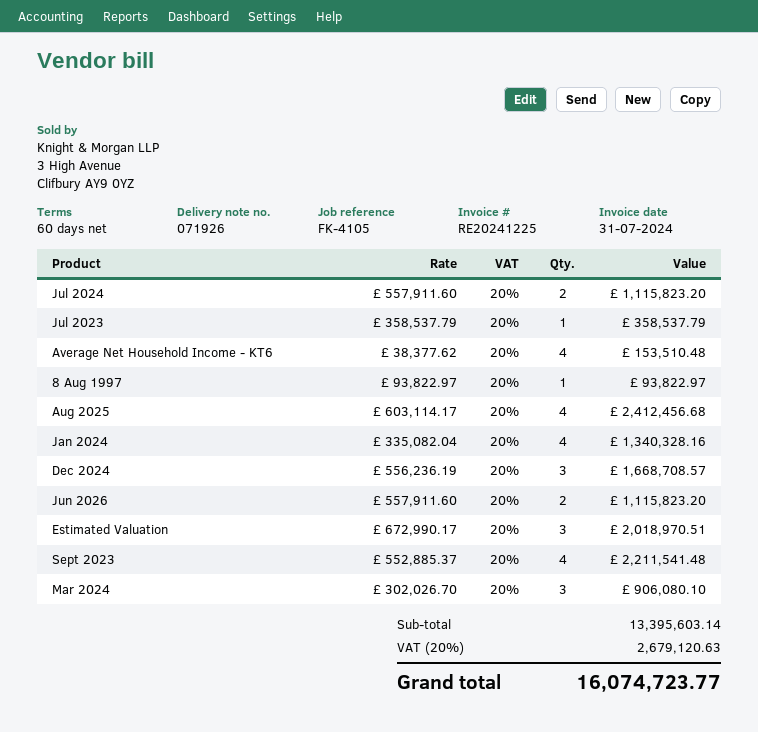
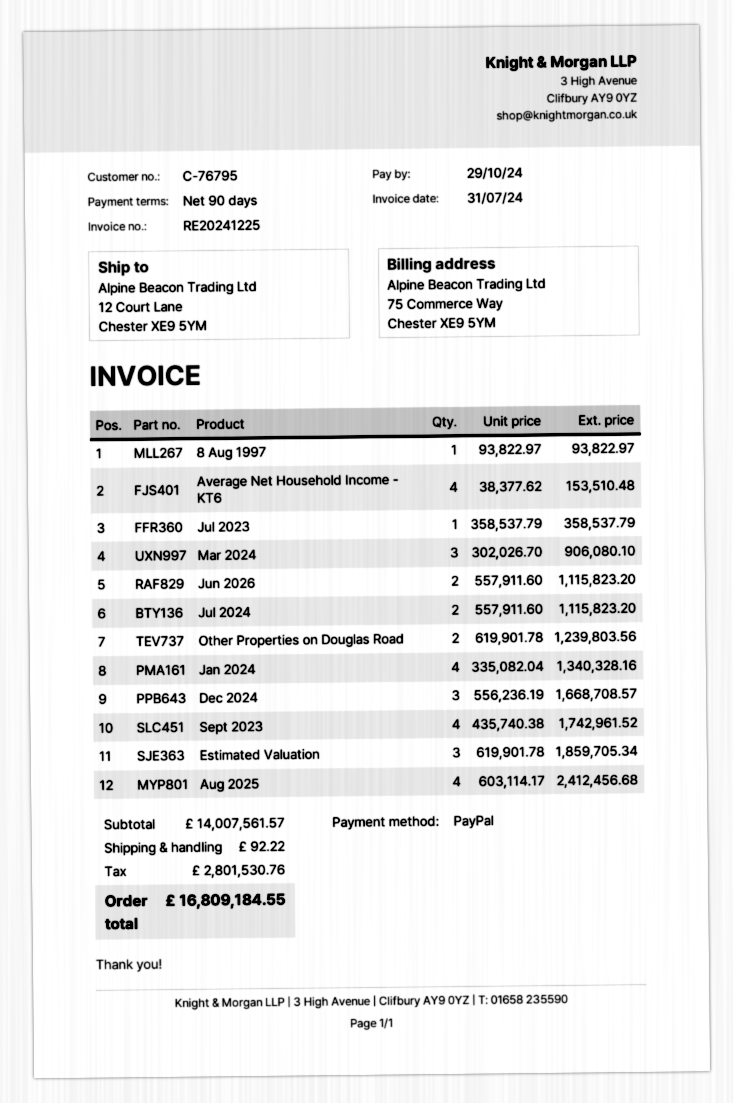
payment terms: 60 days -> 90 days
Estimated Valuation: 3 x 672990.17 = 2018970.51 -> 3 x 619901.78 = 1859705.34
Sept 2023: 4 x 552885.37 = 2211541.48 -> 4 x 435740.38 = 1742961.52
Other Properties on Douglas Road: none -> 2 x 619901.78 = 1239803.56
subtotal: 13395603.14 -> 14007561.57
shipping: none -> 92.22
tax: 2679120.63 -> 2801530.76
total: 16074723.77 -> 16809184.55

